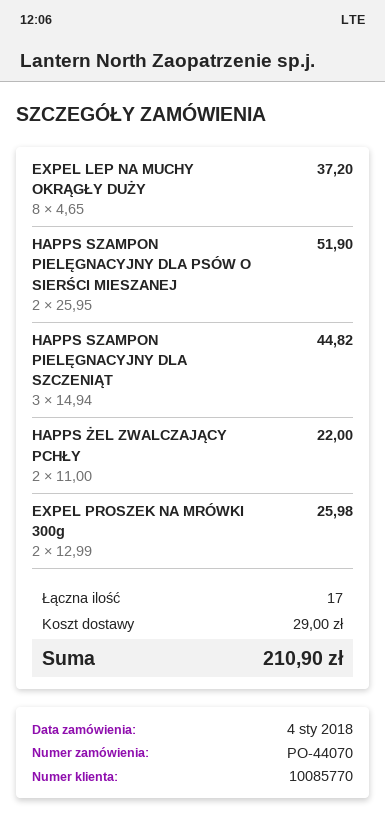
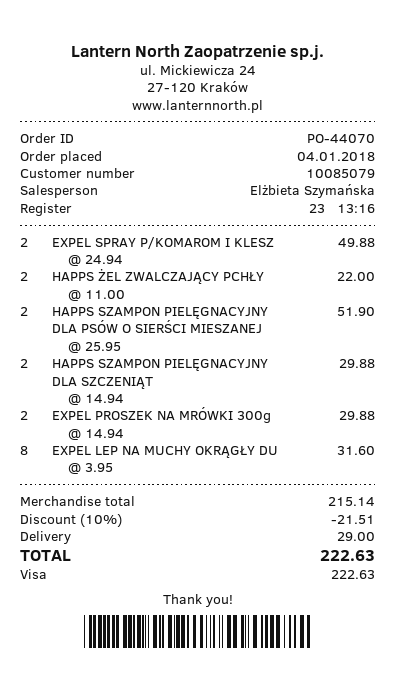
customer number: 10085770 -> 10085079
EXPEL LEP NA MUCHY OKRĄGŁY DUŻY: 8 x 4.65 = 37.20 -> 8 x 3.95 = 31.60
HAPPS SZAMPON PIELĘGNACYJNY DLA SZCZENIĄT: 3 x 14.94 = 44.82 -> 2 x 14.94 = 29.88
EXPEL PROSZEK NA MRÓWKI 300g: 2 x 12.99 = 25.98 -> 2 x 14.94 = 29.88
EXPEL SPRAY P/KOMAROM I KLESZ: none -> 2 x 24.94 = 49.88
discount: none -> 10% = 21.51
total: 210.90 -> 222.63

